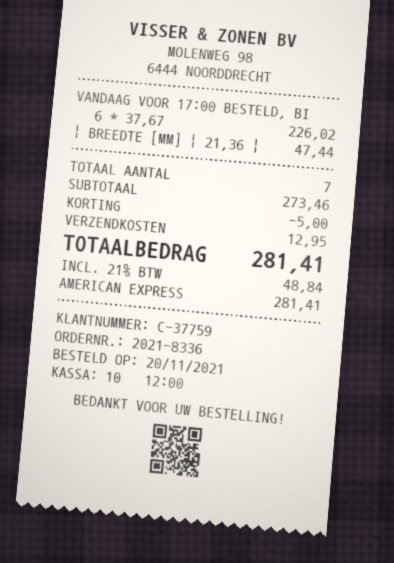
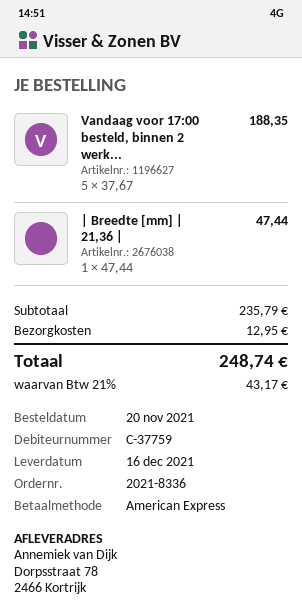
VANDAAG VOOR 17:00 BESTELD, BI: 6 x 37.67 = 226.02 -> 5 x 37.67 = 188.35
subtotal: 273.46 -> 235.79
discount: 5.00 -> none
tax: 21% = 48.84 -> 21% = 43.17
total: 281.41 -> 248.74

